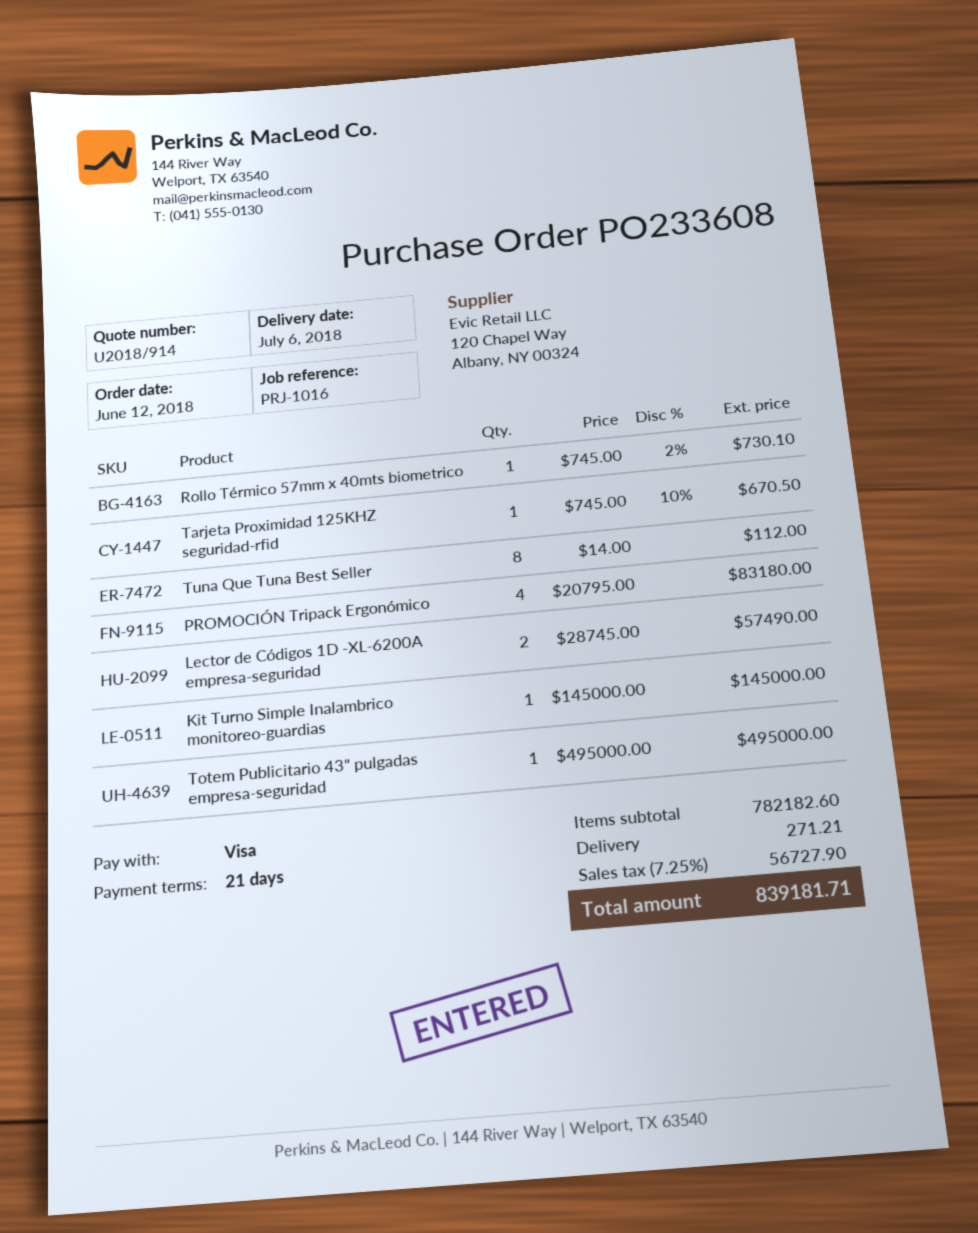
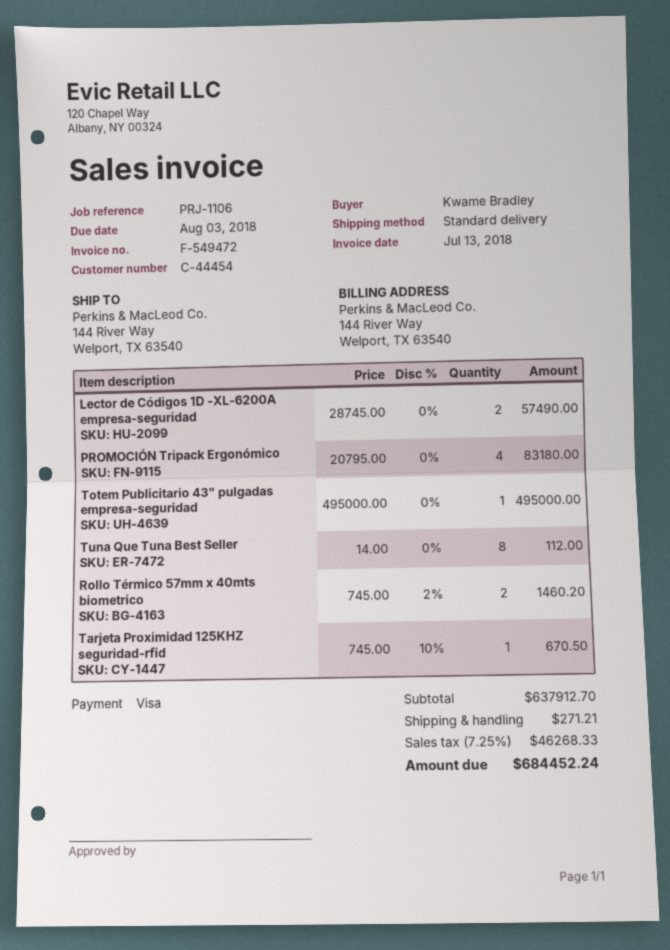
reference: PRJ-1016 -> PRJ-1106
Rollo Térmico 57mm x 40mts biometrico: 1 x 745.00 - 2% = 730.10 -> 2 x 745.00 - 2% = 1460.20
Kit Turno Simple Inalambrico monitoreo-guardias: 1 x 145000.00 = 145000.00 -> none
subtotal: 782182.60 -> 637912.70
tax: 7.25% = 56727.90 -> 7.25% = 46268.33
total: 839181.71 -> 684452.24

